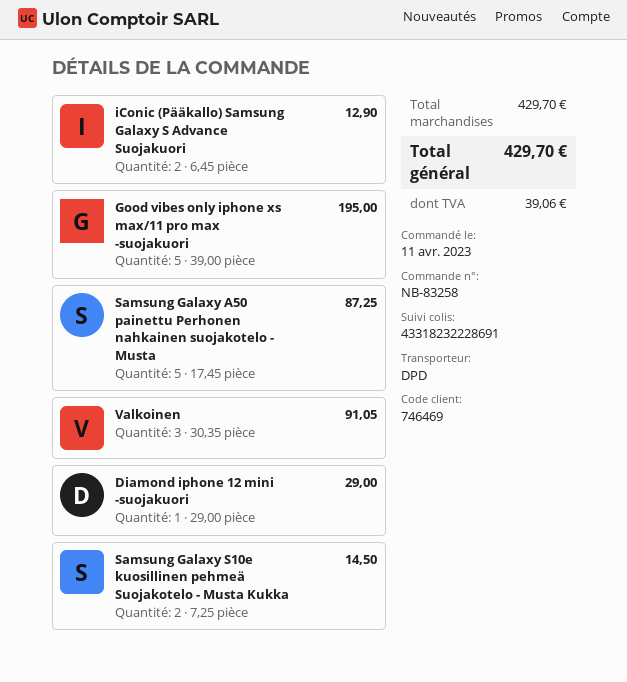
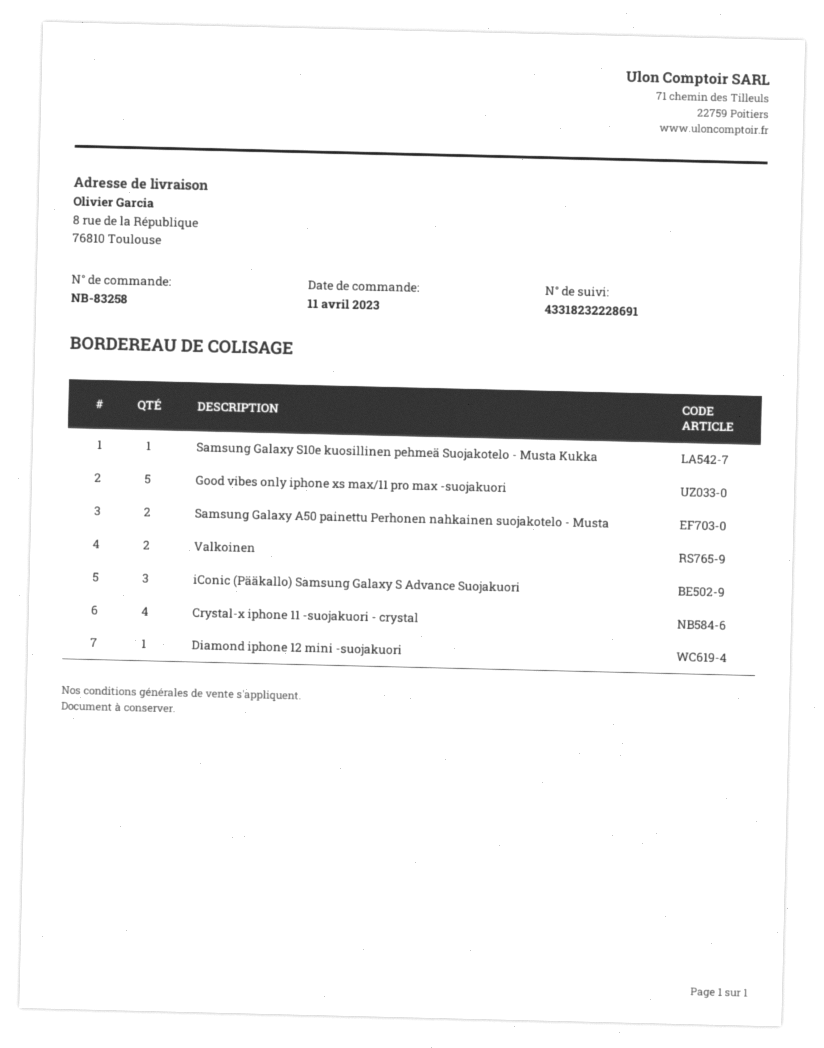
iConic (Pääkallo) Samsung Galaxy S Advance Suojakuori: 2 -> 3
Samsung Galaxy A50 painettu Perhonen nahkainen suojakotelo - Musta: 5 -> 2
Valkoinen: 3 -> 2
Samsung Galaxy S10e kuosillinen pehmeä Suojakotelo - Musta Kukka: 2 -> 1
Crystal-x iphone 11 -suojakuori - crystal: none -> 4

